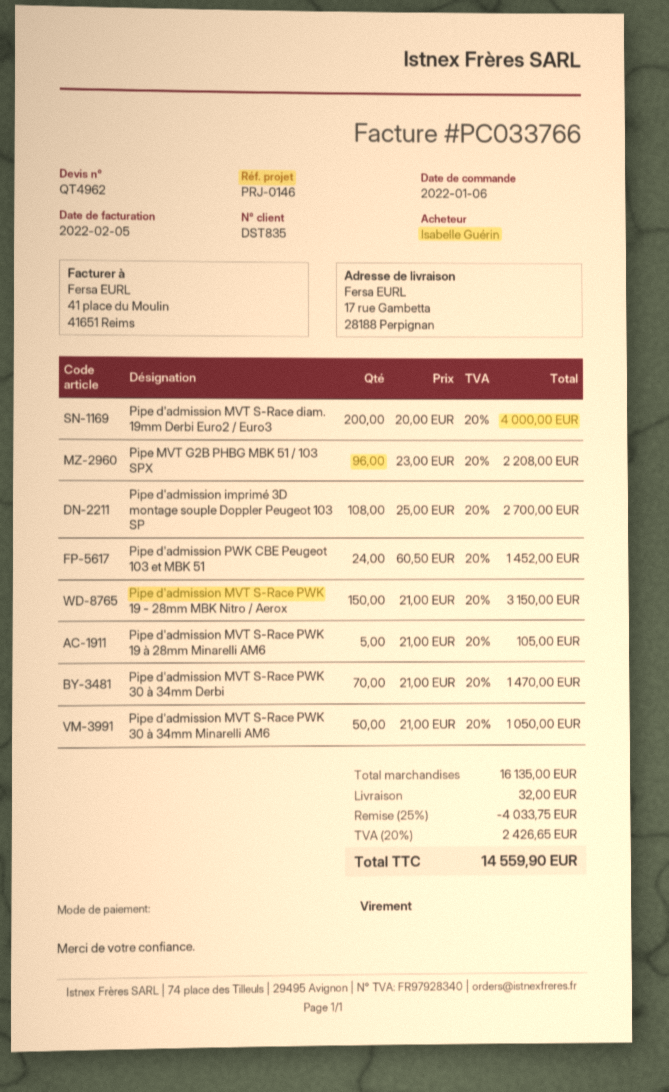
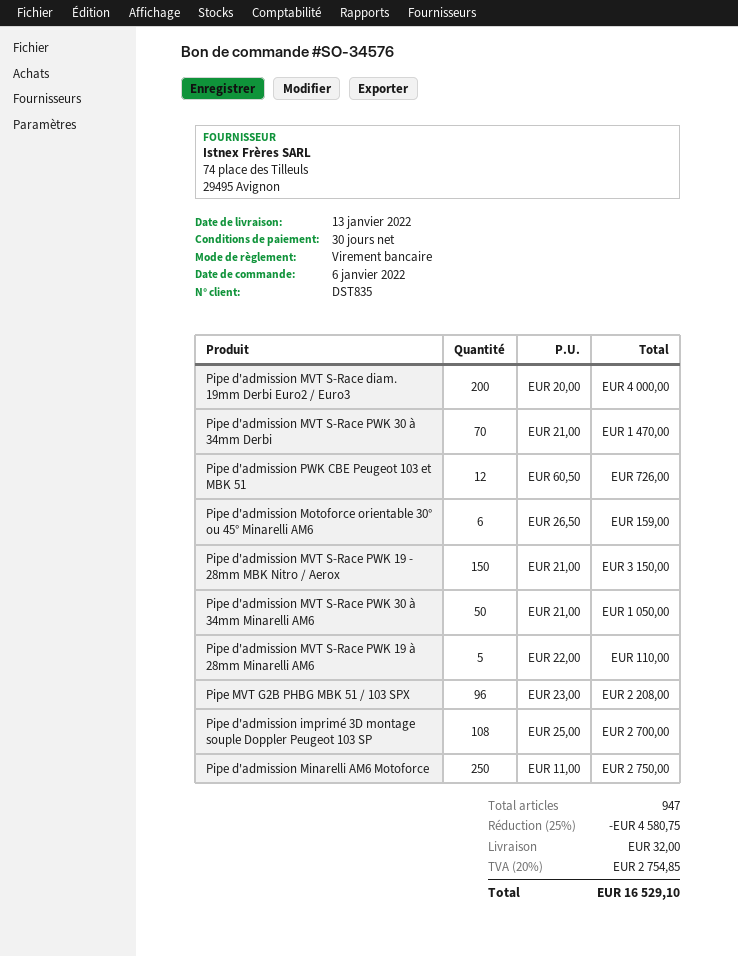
Pipe d'admission PWK CBE Peugeot 103 et MBK 51: 24 x 60.50 = 1452.00 -> 12 x 60.50 = 726.00
Pipe d'admission MVT S-Race PWK 19 à 28mm Minarelli AM6: 5 x 21.00 = 105.00 -> 5 x 22.00 = 110.00
Pipe d'admission Motoforce orientable 30° ou 45° Minarelli AM6: none -> 6 x 26.50 = 159.00
Pipe d'admission Minarelli AM6 Motoforce: none -> 250 x 11.00 = 2750.00
discount: 25% = 4033.75 -> 25% = 4580.75
tax: 20% = 2426.65 -> 20% = 2754.85
total: 14559.90 -> 16529.10

